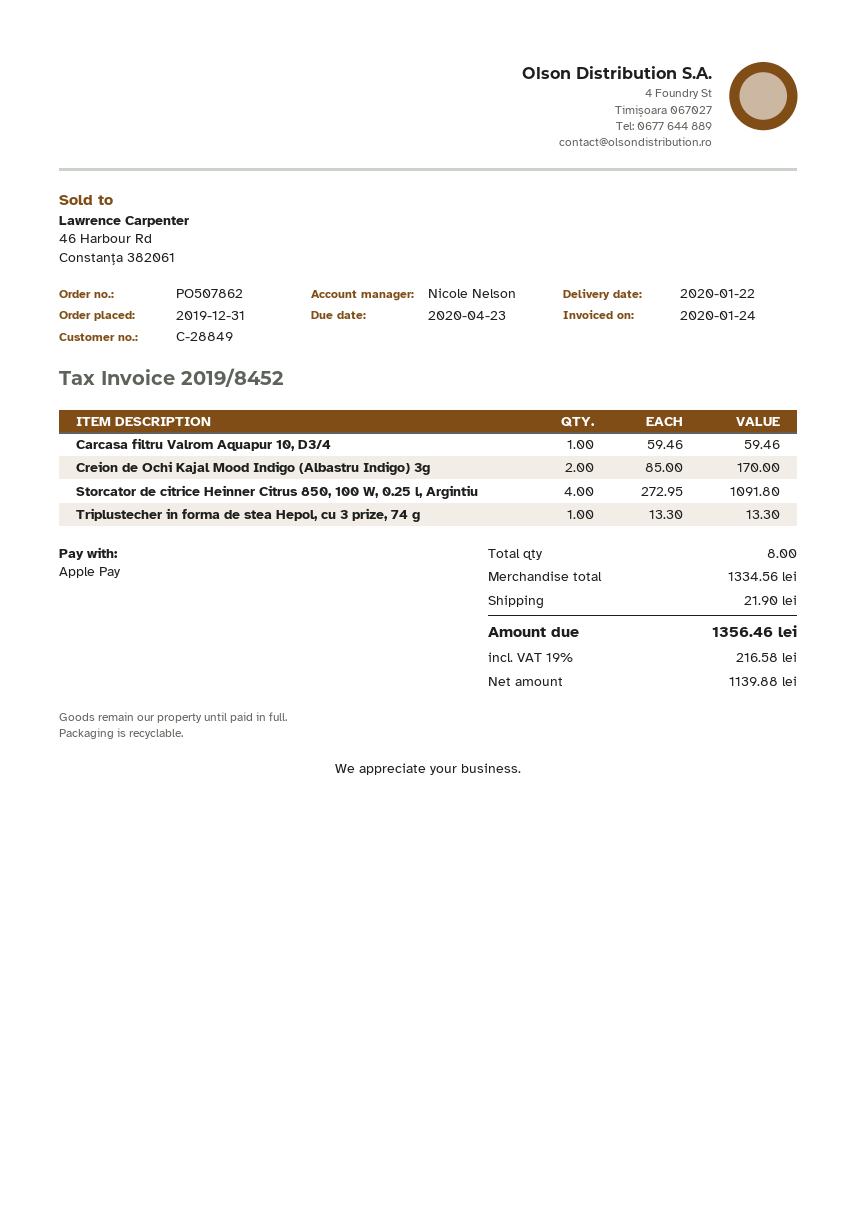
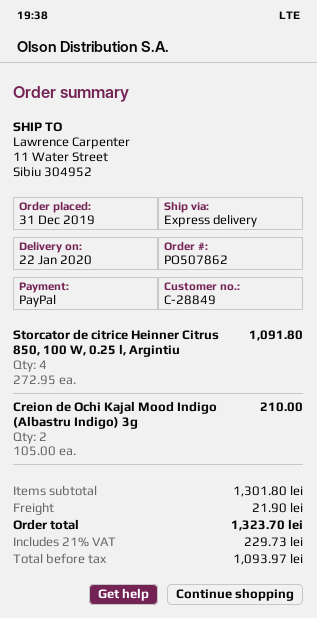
payment method: Apple Pay -> PayPal
Carcasa filtru Valrom Aquapur 10, D3/4: 1 x 59.46 = 59.46 -> none
Creion de Ochi Kajal Mood Indigo (Albastru Indigo) 3g: 2 x 85.00 = 170.00 -> 2 x 105.00 = 210.00
Triplustecher in forma de stea Hepol, cu 3 prize, 74 g: 1 x 13.30 = 13.30 -> none
subtotal: 1334.56 -> 1301.80
net: 1139.88 -> 1093.97
tax: 19% = 216.58 -> 21% = 229.73
total: 1356.46 -> 1323.70

